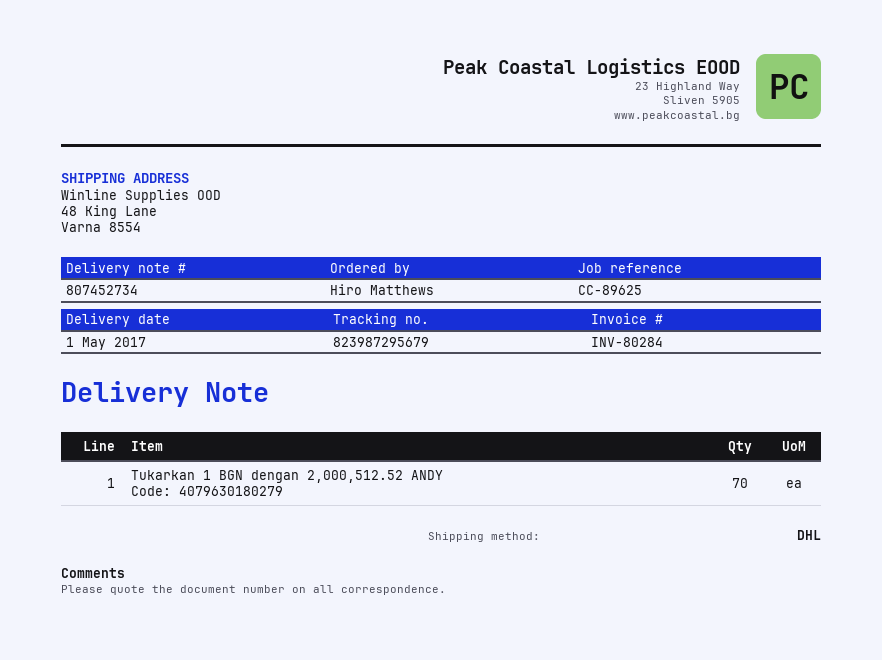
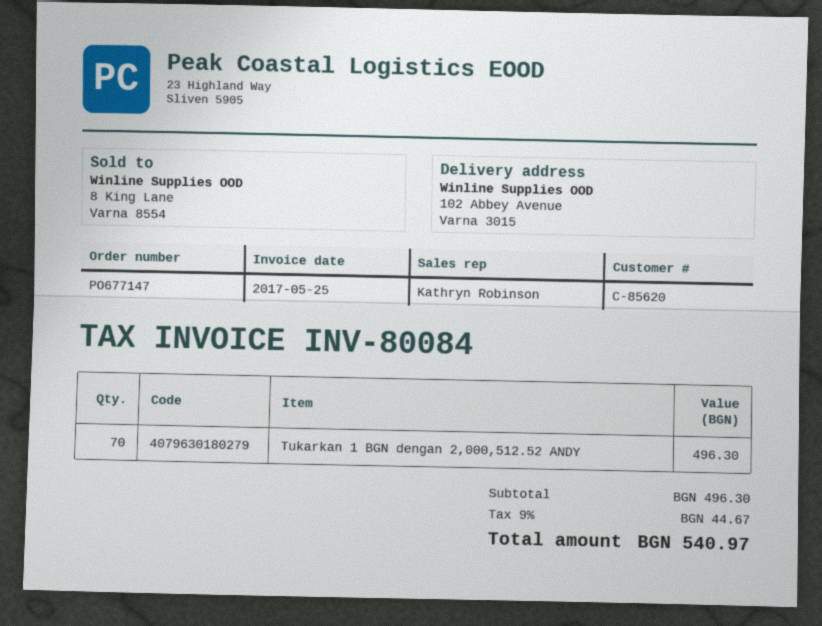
invoice number: INV-80284 -> INV-80084
ship to: 48 King Lane, Varna 8554 -> 102 Abbey Avenue, Varna 3015

